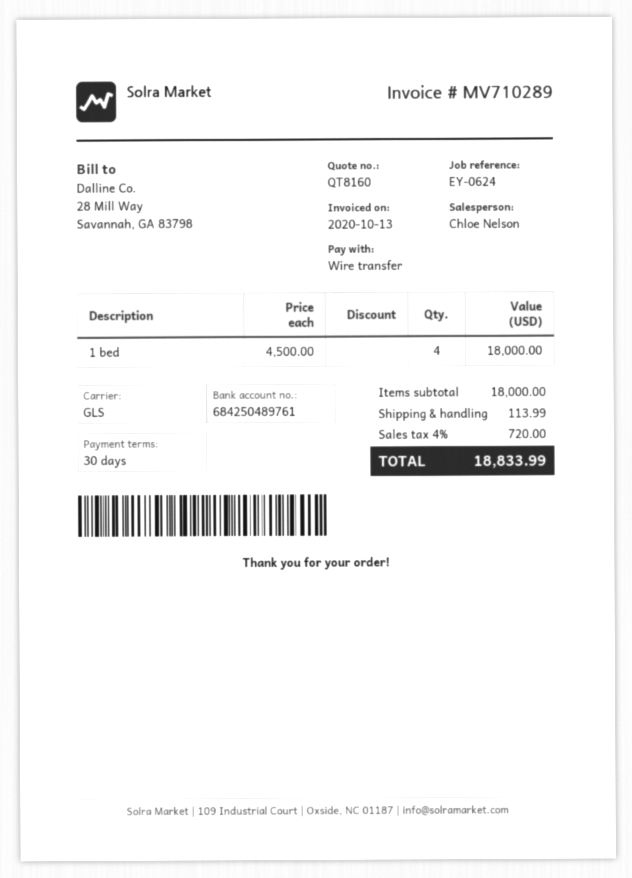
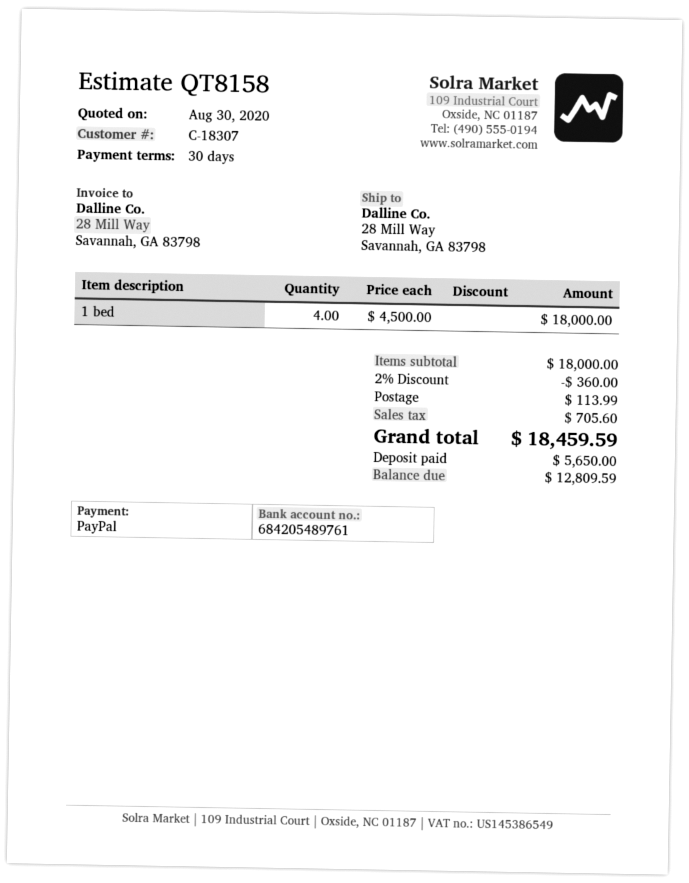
quote number: QT8160 -> QT8158
payment method: bank transfer -> PayPal
bank account: 684250489761 -> 684205489761
discount: none -> 2% = 360.00
tax: 720.00 -> 705.60
total: 18833.99 -> 18459.59

